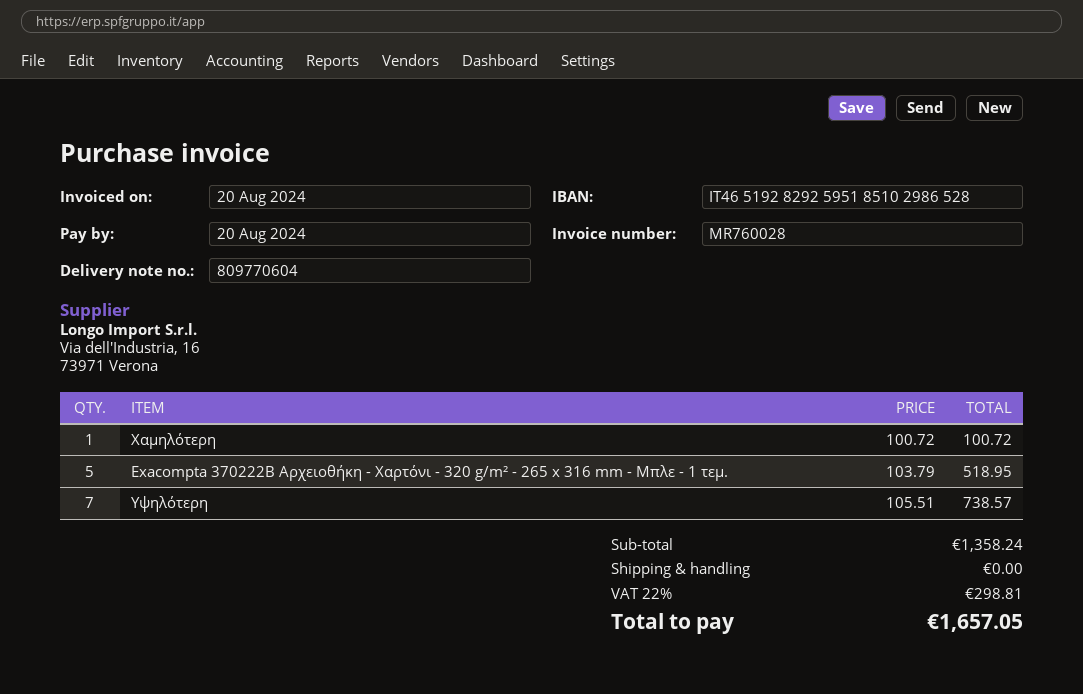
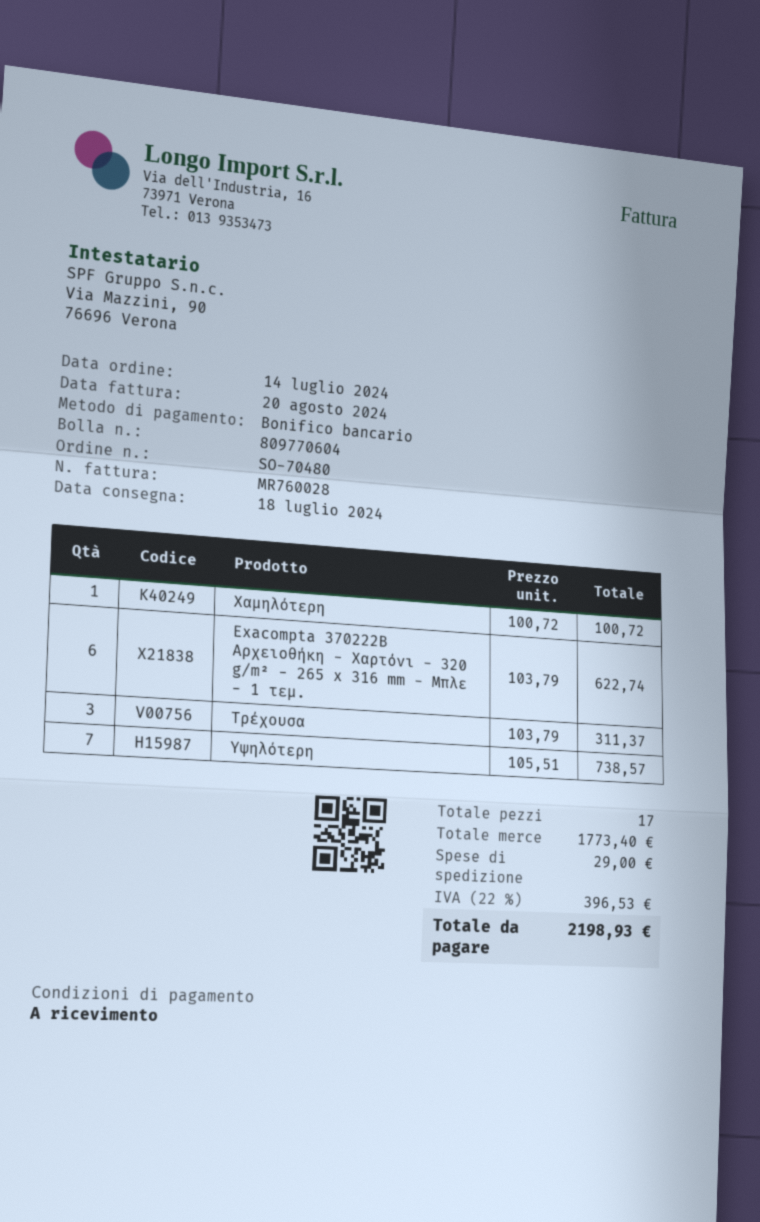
Exacompta 370222B Αρχειοθήκη - Χαρτόνι - 320 g/m² - 265 x 316 mm - Μπλε - 1 τεμ.: 5 x 103.79 = 518.95 -> 6 x 103.79 = 622.74
Τρέχουσα: none -> 3 x 103.79 = 311.37
subtotal: 1358.24 -> 1773.40
shipping: 0.00 -> 29.00
tax: 22% = 298.81 -> 22% = 396.53
total: 1657.05 -> 2198.93

